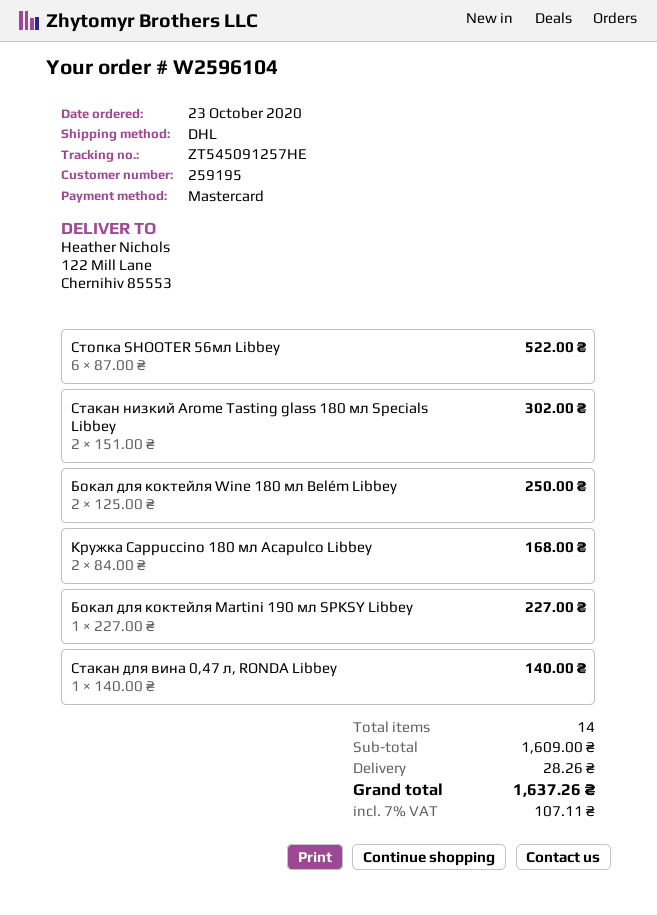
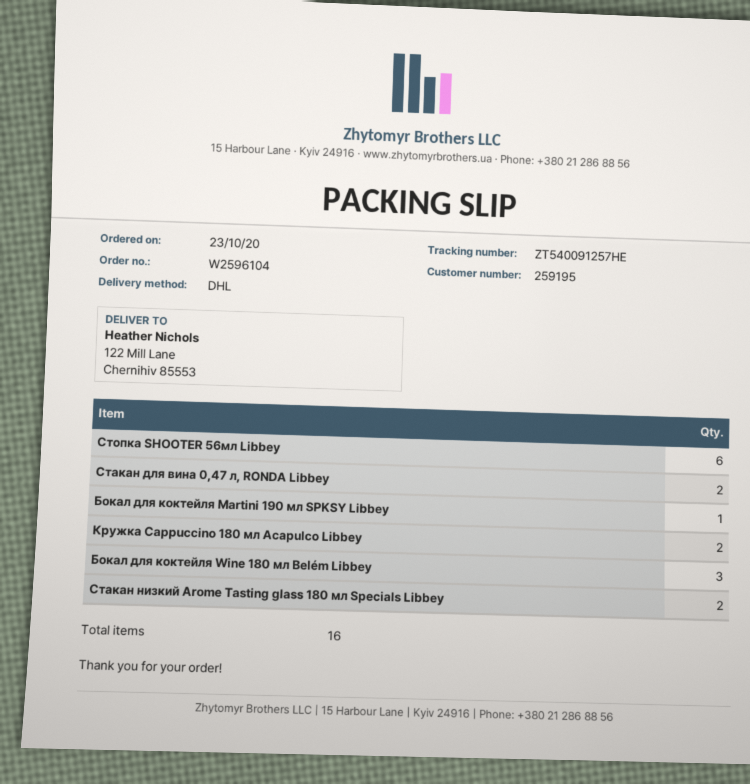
tracking number: ZT545091257HE -> ZT540091257HE
Бокал для коктейля Wine 180 мл Belém Libbey: 2 -> 3
Стакан для вина 0,47 л, RONDA Libbey: 1 -> 2
total quantity: 14 -> 16

